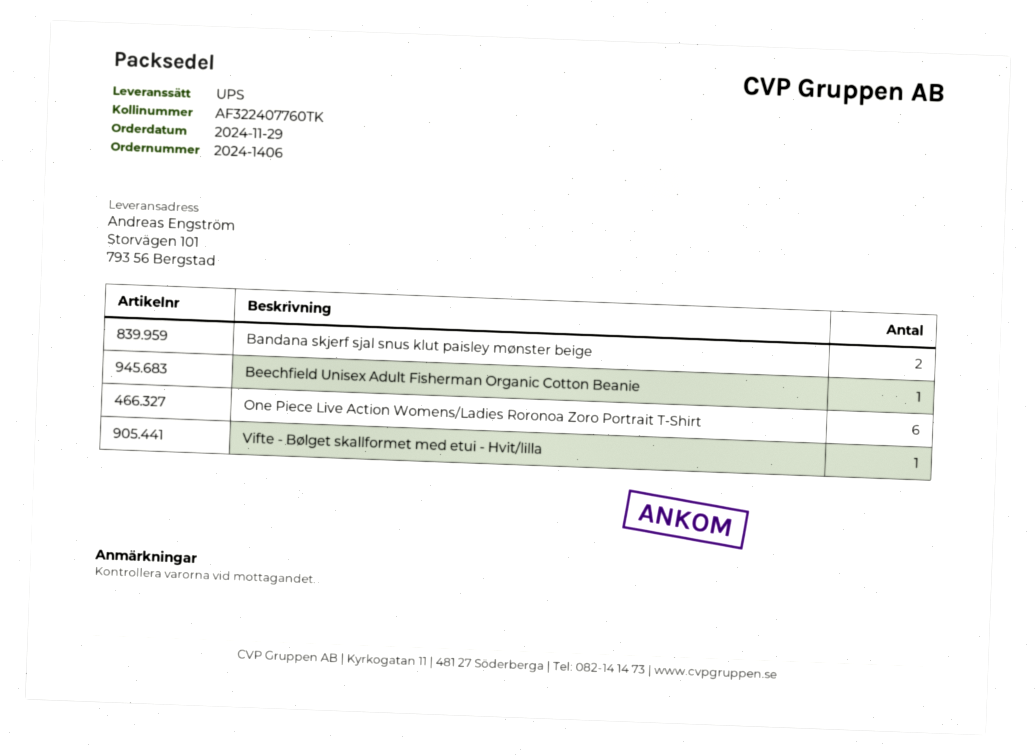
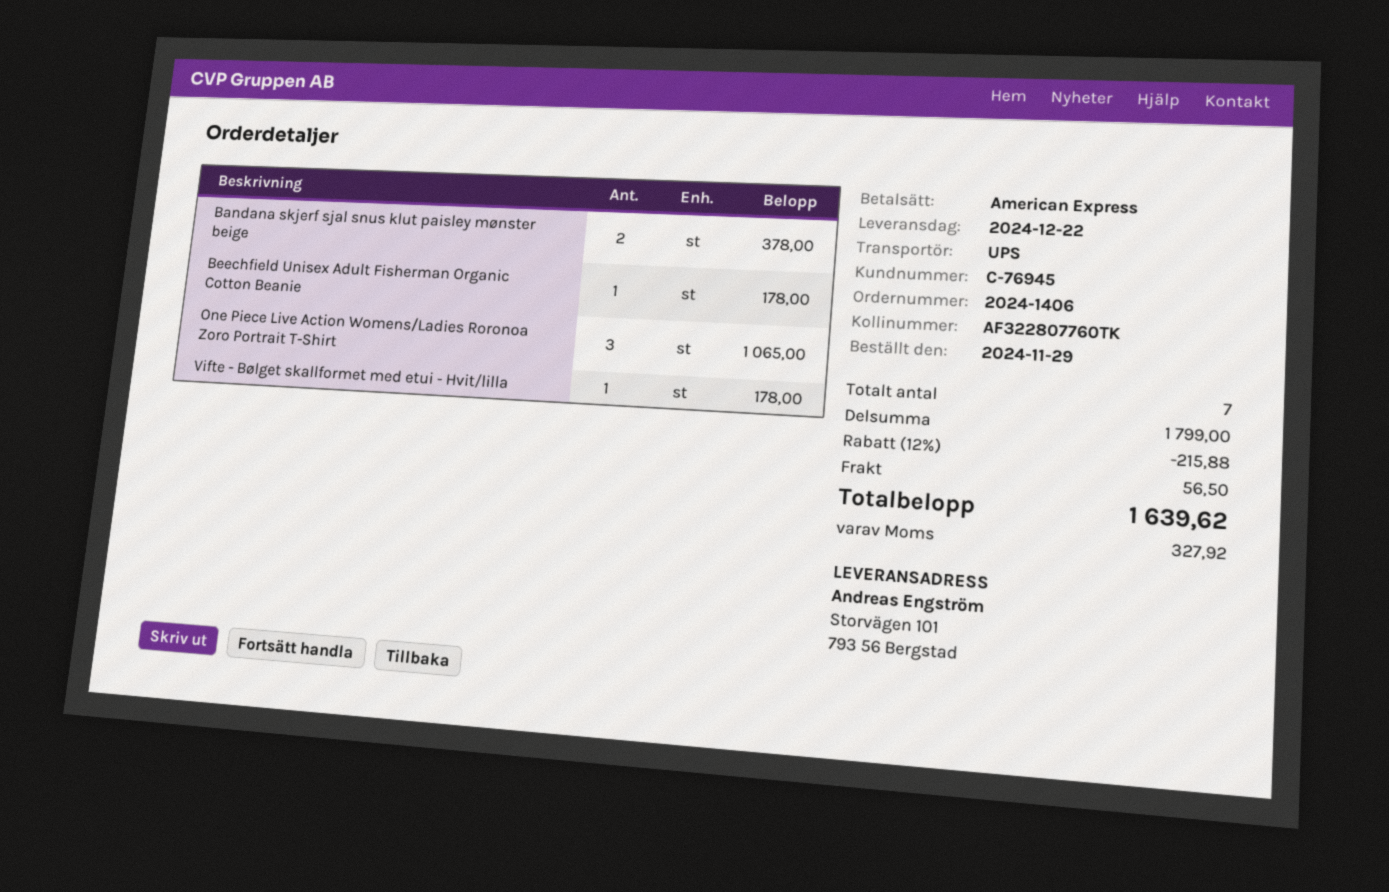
tracking number: AF322407760TK -> AF322807760TK
One Piece Live Action Womens/Ladies Roronoa Zoro Portrait T-Shirt: 6 -> 3

